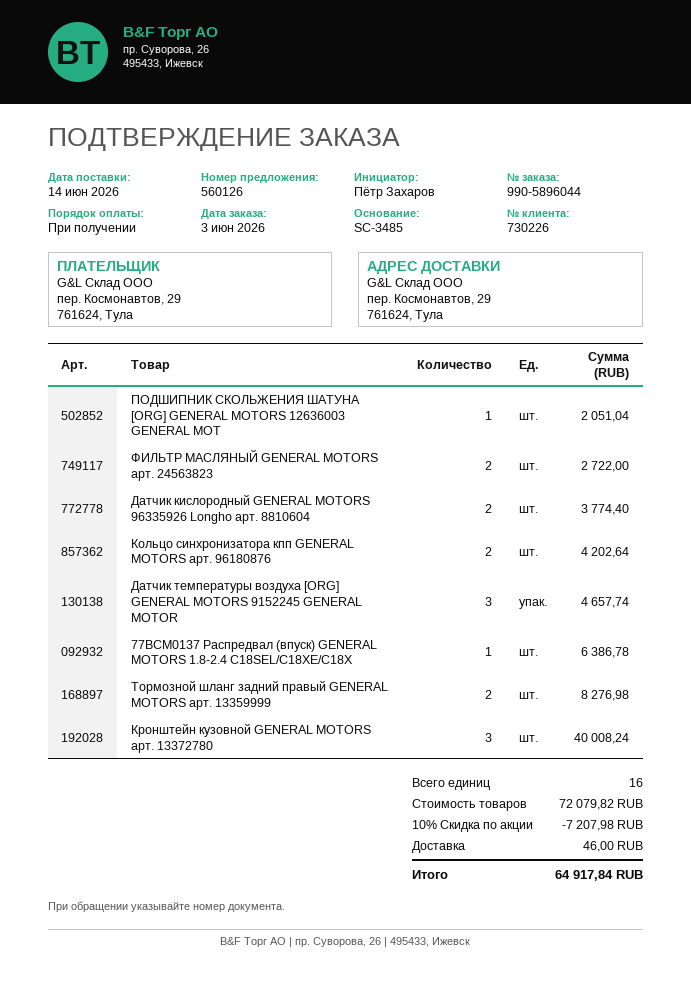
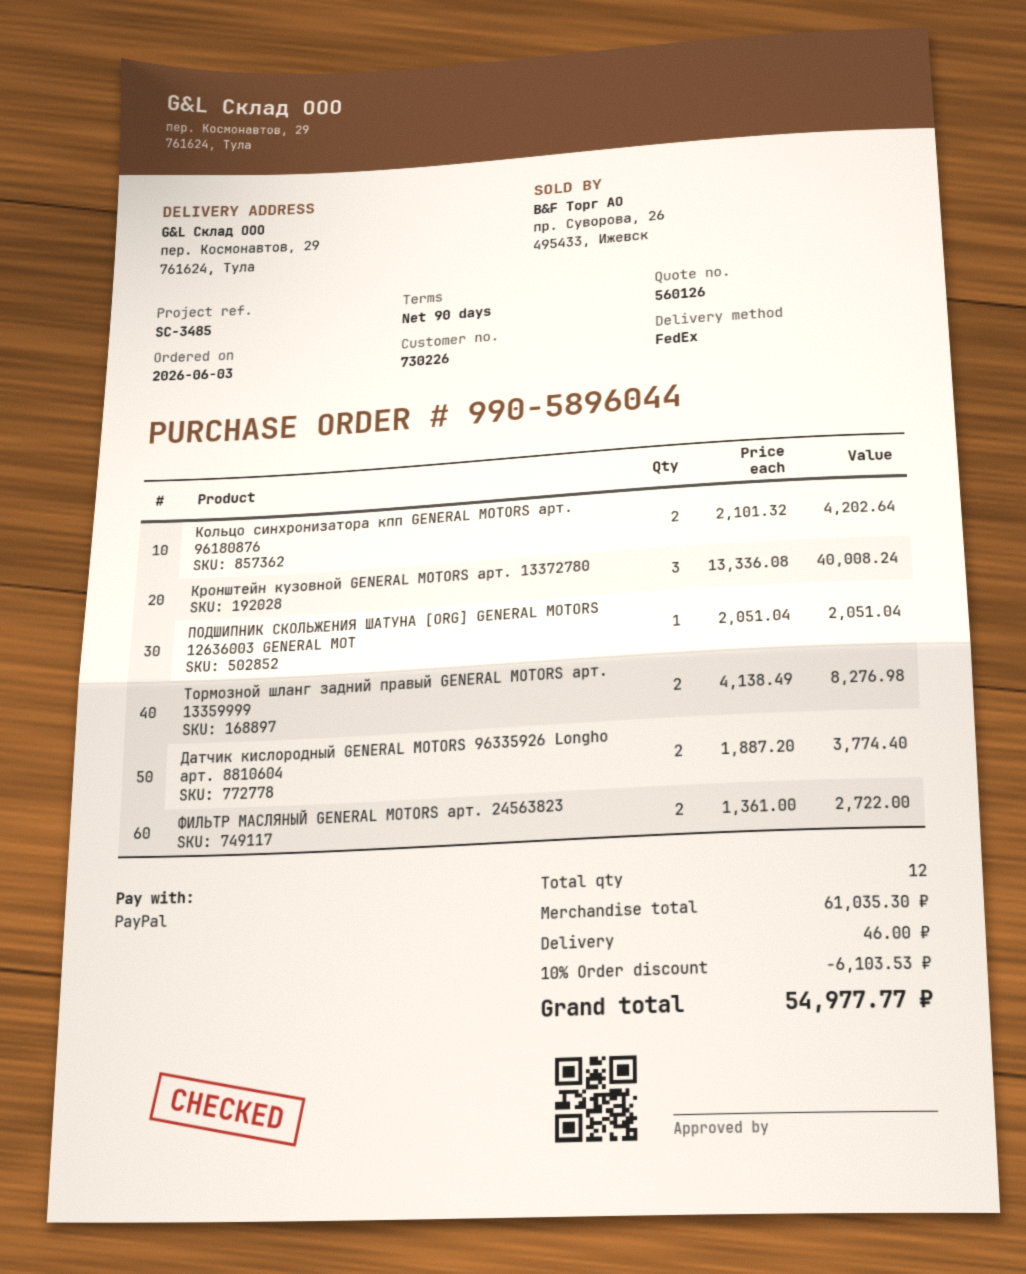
payment terms: on receipt -> 90 days
Датчик температуры воздуха [ORG] GENERAL MOTORS 9152245 GENERAL MOTOR: 3 for 4657.74 -> none
77BCM0137 Распредвал (впуск) GENERAL MOTORS 1.8-2.4 C18SEL/C18XE/C18X: 1 for 6386.78 -> none
total quantity: 16 -> 12
subtotal: 72079.82 -> 61035.30
discount: 10% = 7207.98 -> 10% = 6103.53
total: 64917.84 -> 54977.77

